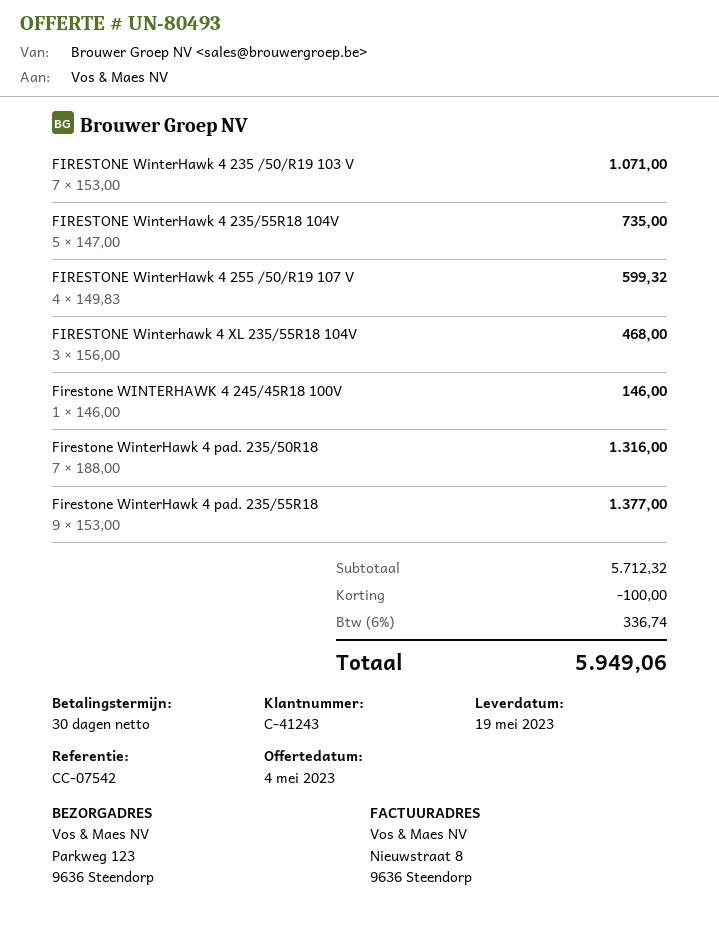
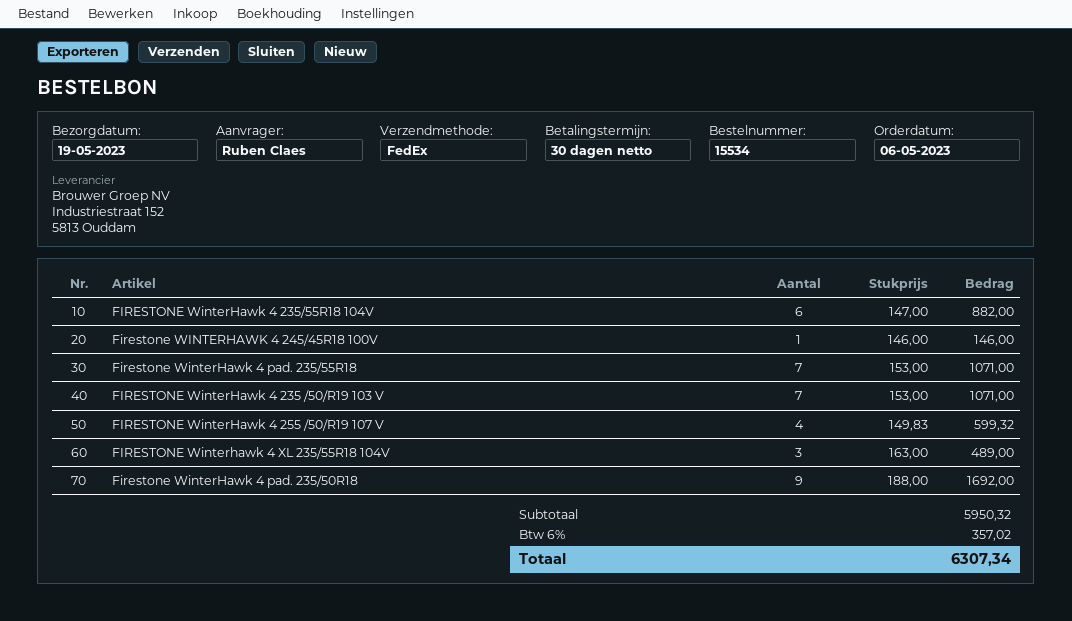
FIRESTONE WinterHawk 4 235/55R18 104V: 5 x 147.00 = 735.00 -> 6 x 147.00 = 882.00
FIRESTONE Winterhawk 4 XL 235/55R18 104V: 3 x 156.00 = 468.00 -> 3 x 163.00 = 489.00
Firestone WinterHawk 4 pad. 235/50R18: 7 x 188.00 = 1316.00 -> 9 x 188.00 = 1692.00
Firestone WinterHawk 4 pad. 235/55R18: 9 x 153.00 = 1377.00 -> 7 x 153.00 = 1071.00
subtotal: 5712.32 -> 5950.32
discount: 100.00 -> none
tax: 6% = 336.74 -> 6% = 357.02
total: 5949.06 -> 6307.34

